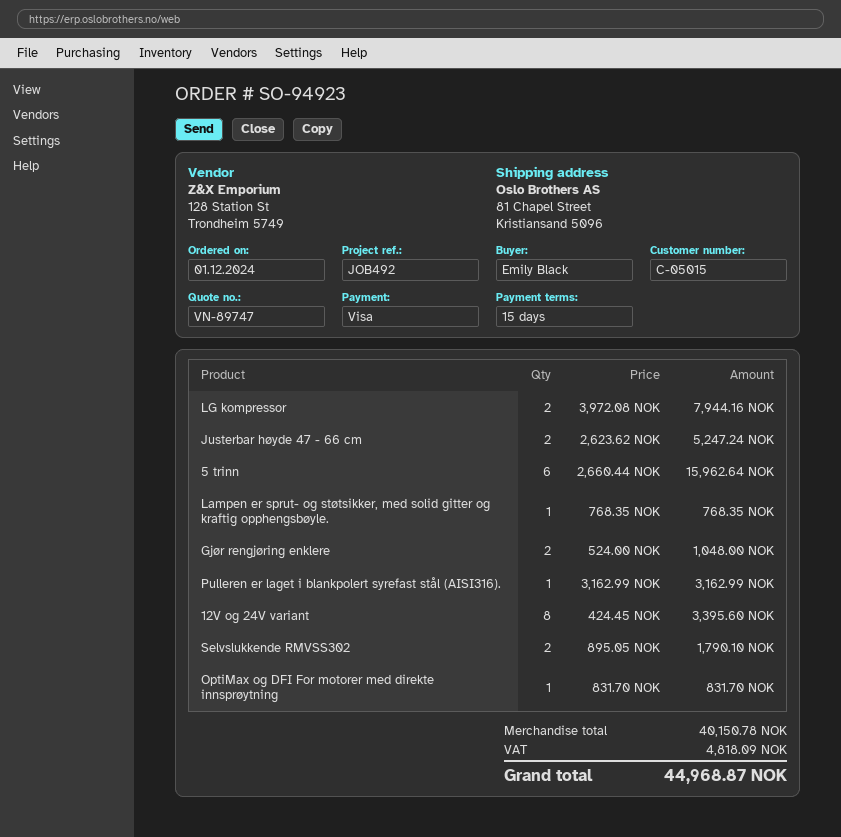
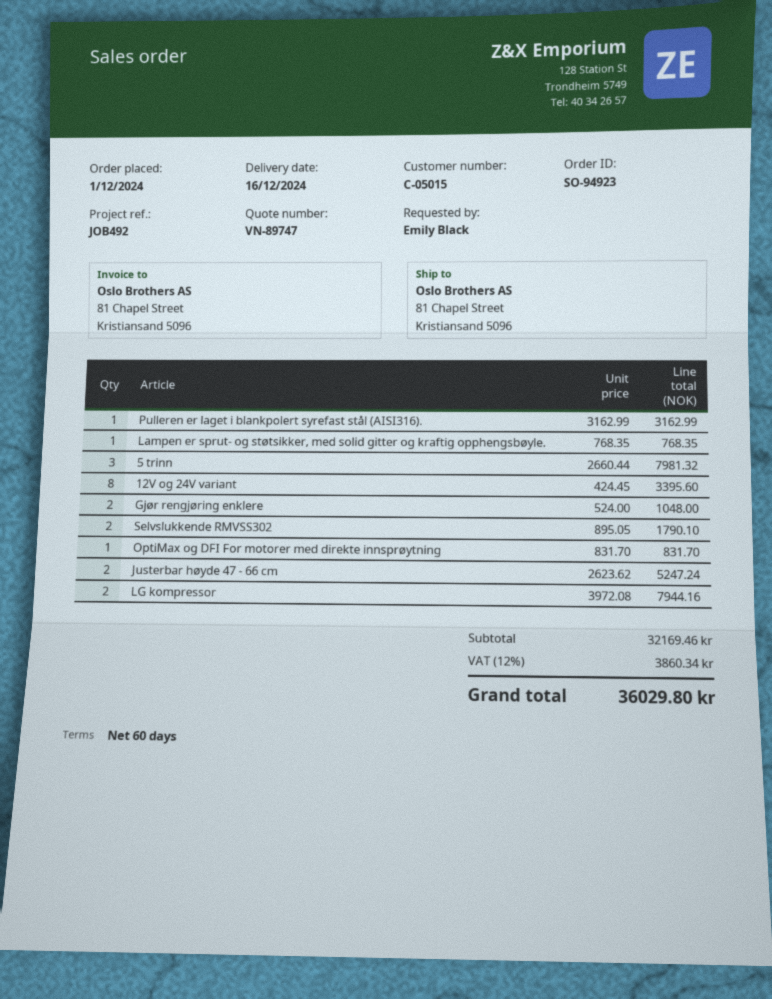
payment terms: 15 days -> 60 days
5 trinn: 6 x 2660.44 = 15962.64 -> 3 x 2660.44 = 7981.32
subtotal: 40150.78 -> 32169.46
tax: 4818.09 -> 3860.34
total: 44968.87 -> 36029.80

